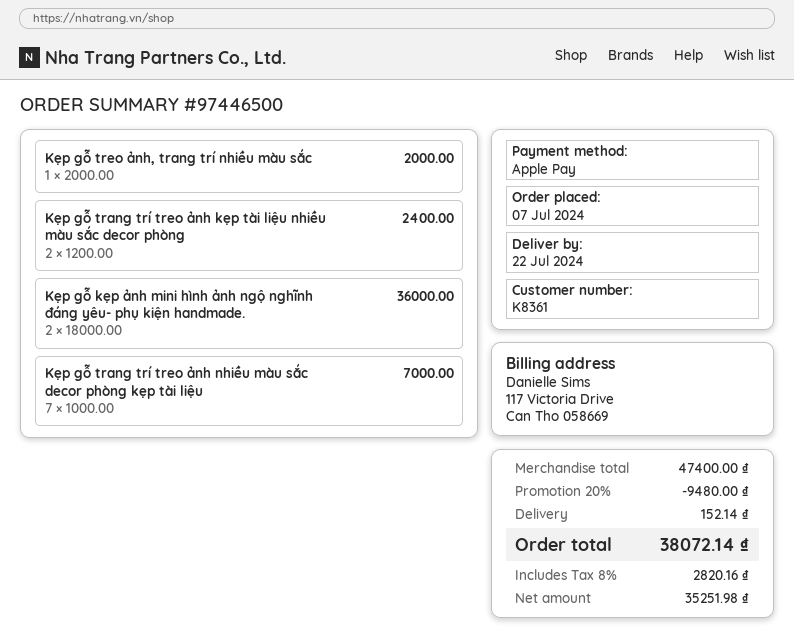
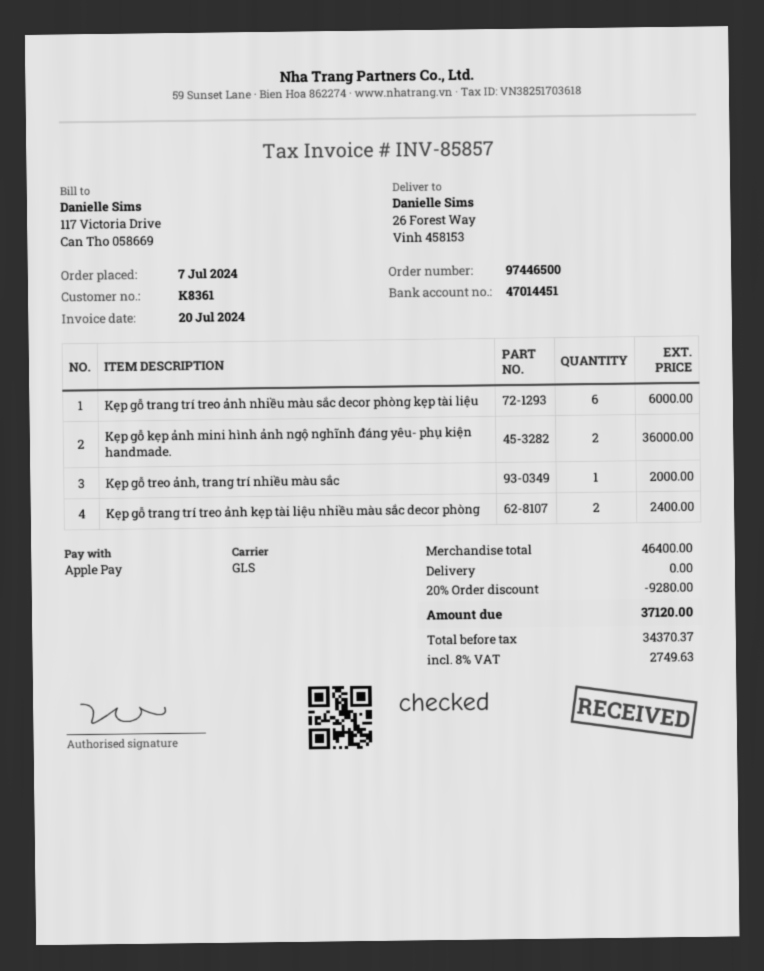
Kẹp gỗ trang trí treo ảnh nhiều màu sắc decor phòng kẹp tài liệu: 7 for 7000.00 -> 6 for 6000.00
subtotal: 47400.00 -> 46400.00
discount: 20% = 9480.00 -> 20% = 9280.00
shipping: 152.14 -> 0.00
net: 35251.98 -> 34370.37
tax: 8% = 2820.16 -> 8% = 2749.63
total: 38072.14 -> 37120.00

